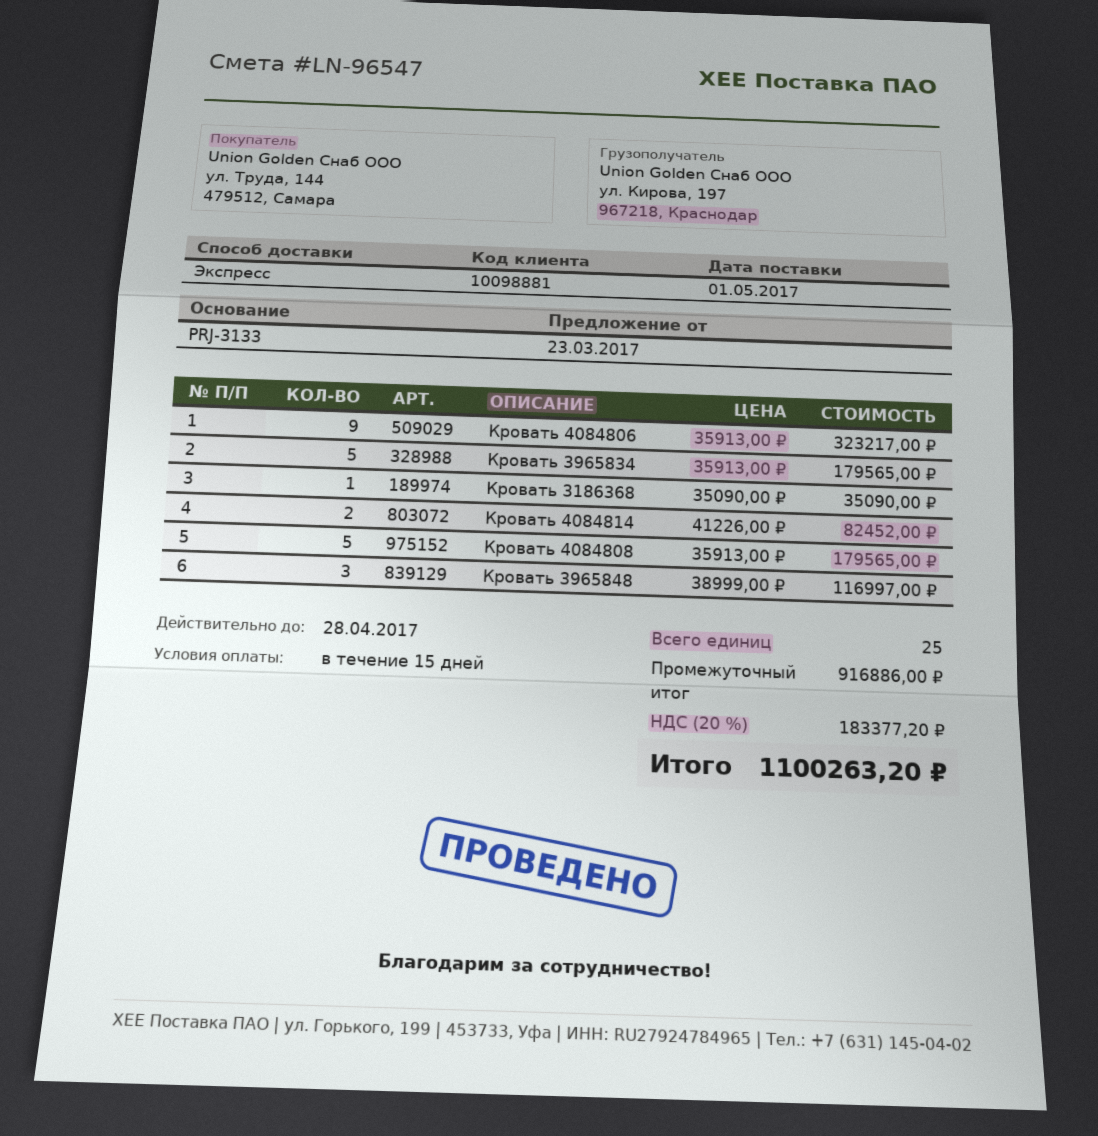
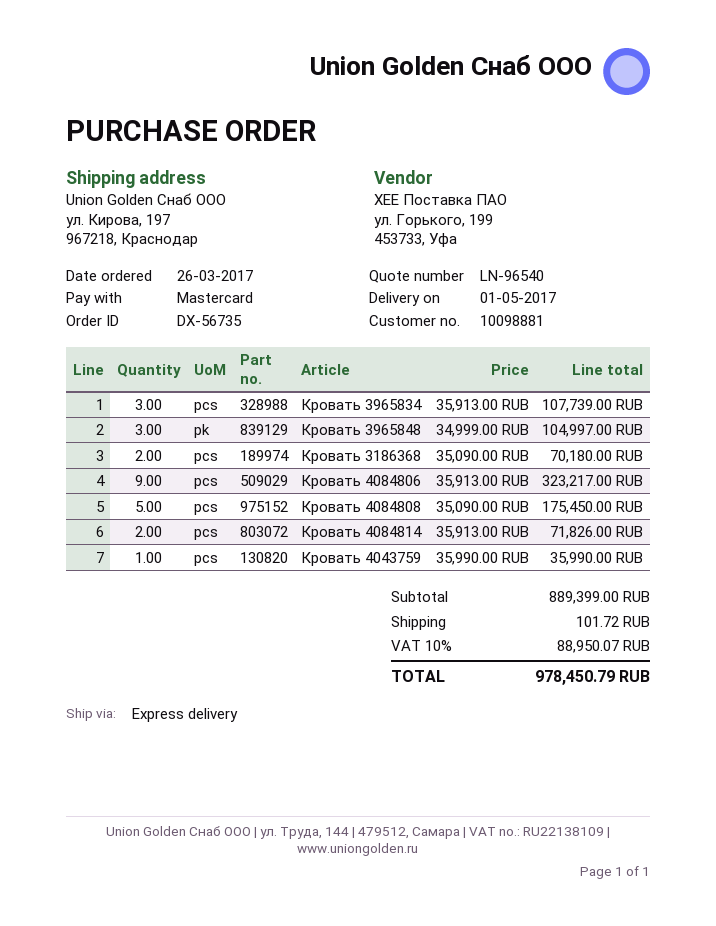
quote number: LN-96547 -> LN-96540
Кровать 3965834: 5 x 35913.00 = 179565.00 -> 3 x 35913.00 = 107739.00
Кровать 3186368: 1 x 35090.00 = 35090.00 -> 2 x 35090.00 = 70180.00
Кровать 4084814: 2 x 41226.00 = 82452.00 -> 2 x 35913.00 = 71826.00
Кровать 4084808: 5 x 35913.00 = 179565.00 -> 5 x 35090.00 = 175450.00
Кровать 3965848: 3 x 38999.00 = 116997.00 -> 3 x 34999.00 = 104997.00
Кровать 4043759: none -> 1 x 35990.00 = 35990.00
subtotal: 916886.00 -> 889399.00
shipping: none -> 101.72
tax: 20% = 183377.20 -> 10% = 88950.07
total: 1100263.20 -> 978450.79

